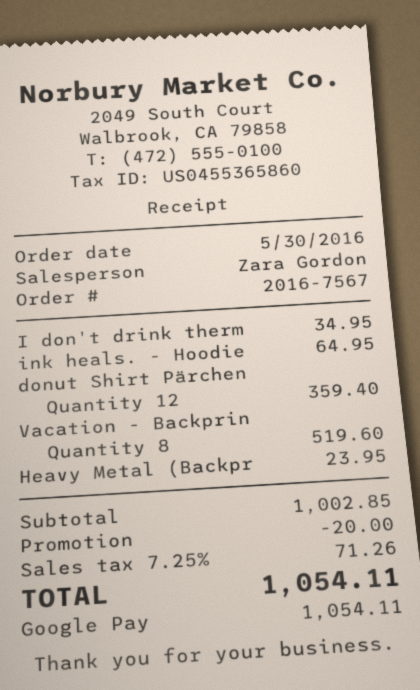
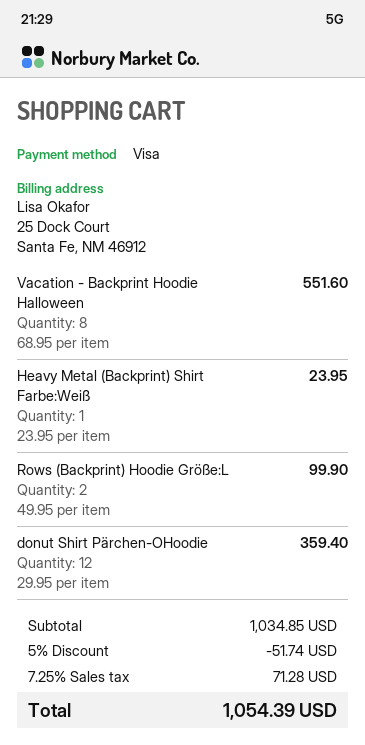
payment method: Google Pay -> Visa
I don't drink therm: 1 for 34.95 -> none
ink heals. - Hoodie: 1 for 64.95 -> none
Vacation - Backprin: 8 for 519.60 -> 8 for 551.60
Rows (Backprint) Hoodie Größe:L: none -> 2 for 99.90
subtotal: 1002.85 -> 1034.85
discount: 20.00 -> 51.74
tax: 7.25% = 71.26 -> 7.25% = 71.28
total: 1054.11 -> 1054.39

